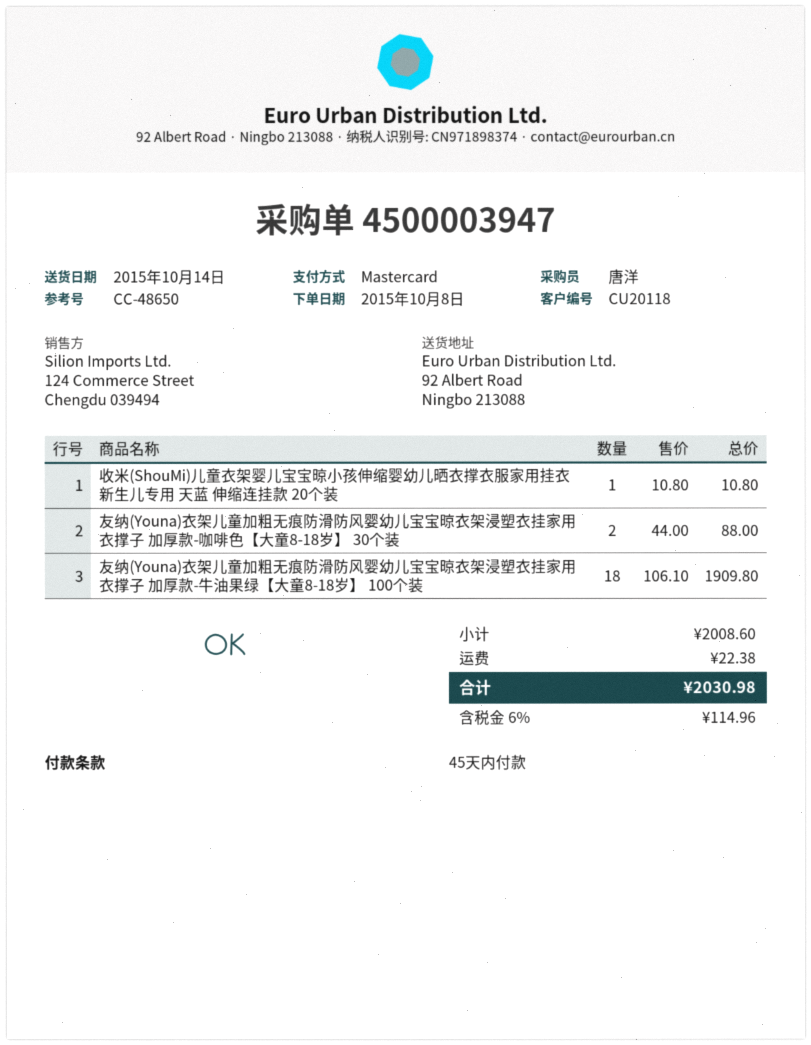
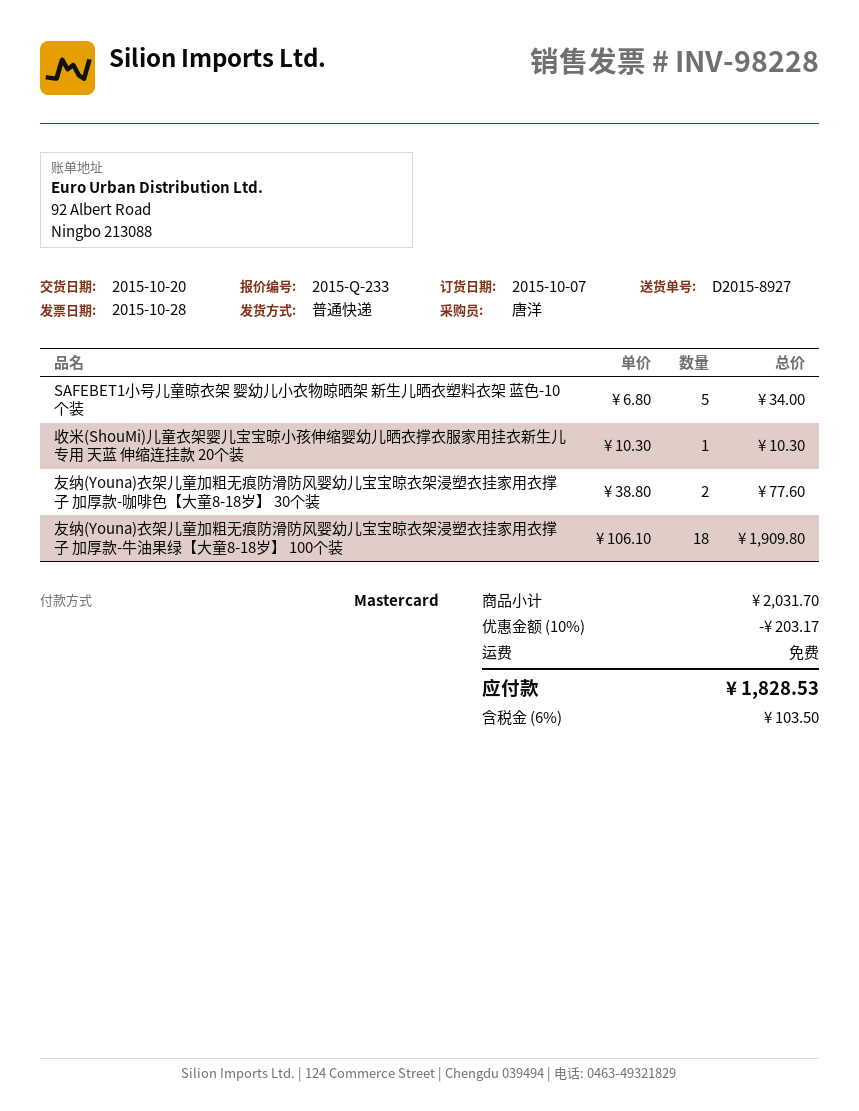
order date: 2015-10-08 -> 2015-10-07
delivery date: 2015-10-14 -> 2015-10-20
收米(ShouMi)儿童衣架婴儿宝宝晾小孩伸缩婴幼儿晒衣撑衣服家用挂衣新生儿专用 天蓝 伸缩连挂款 20个装: 1 x 10.80 = 10.80 -> 1 x 10.30 = 10.30
友纳(Youna)衣架儿童加粗无痕防滑防风婴幼儿宝宝晾衣架浸塑衣挂家用衣撑子 加厚款-咖啡色【大童8-18岁】 30个装: 2 x 44.00 = 88.00 -> 2 x 38.80 = 77.60
SAFEBET1小号儿童晾衣架 婴幼儿小衣物晾晒架 新生儿晒衣塑料衣架 蓝色-10个装: none -> 5 x 6.80 = 34.00
subtotal: 2008.60 -> 2031.70
discount: none -> 10% = 203.17
shipping: 22.38 -> 0.00
tax: 6% = 114.96 -> 6% = 103.50
total: 2030.98 -> 1828.53

